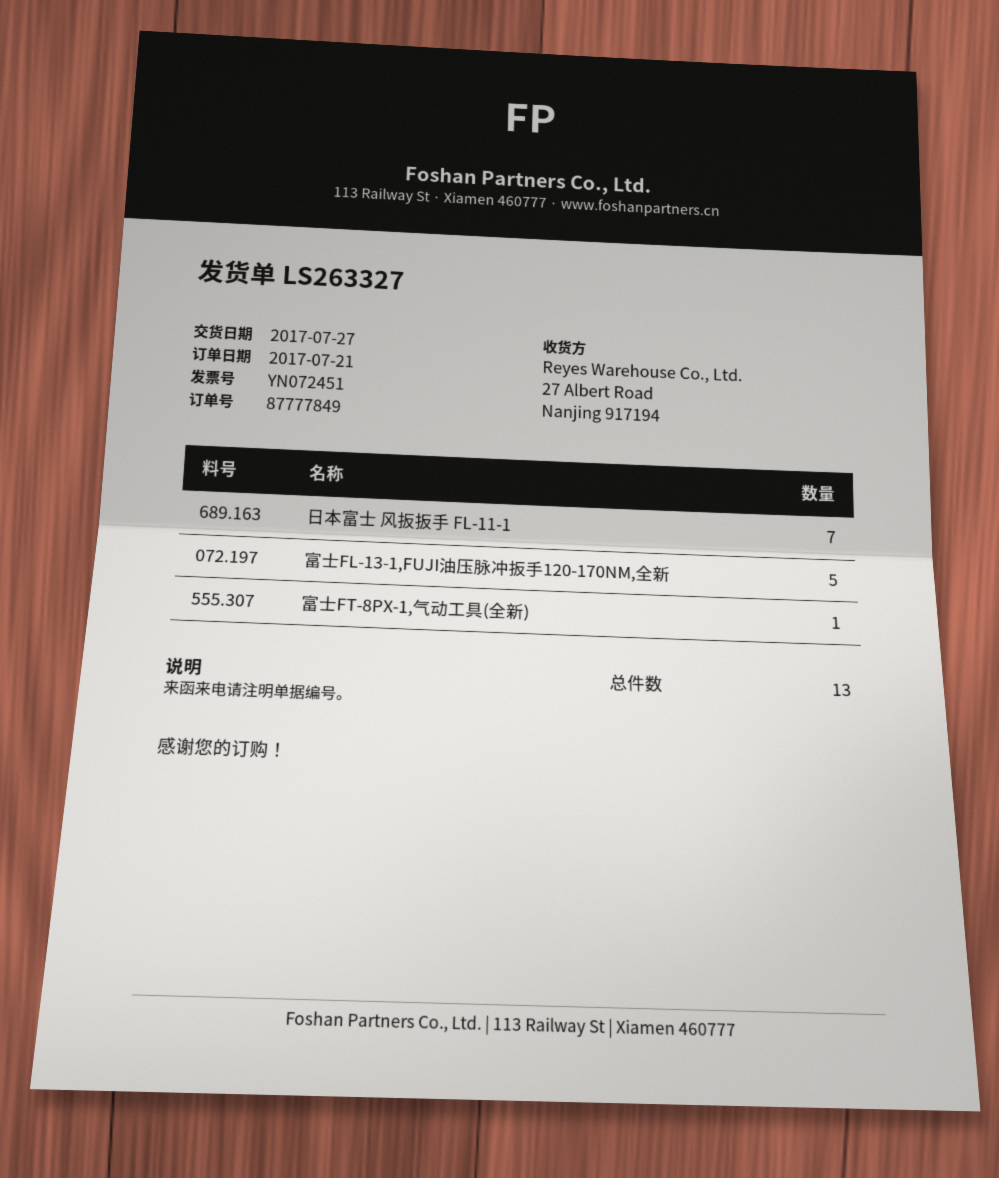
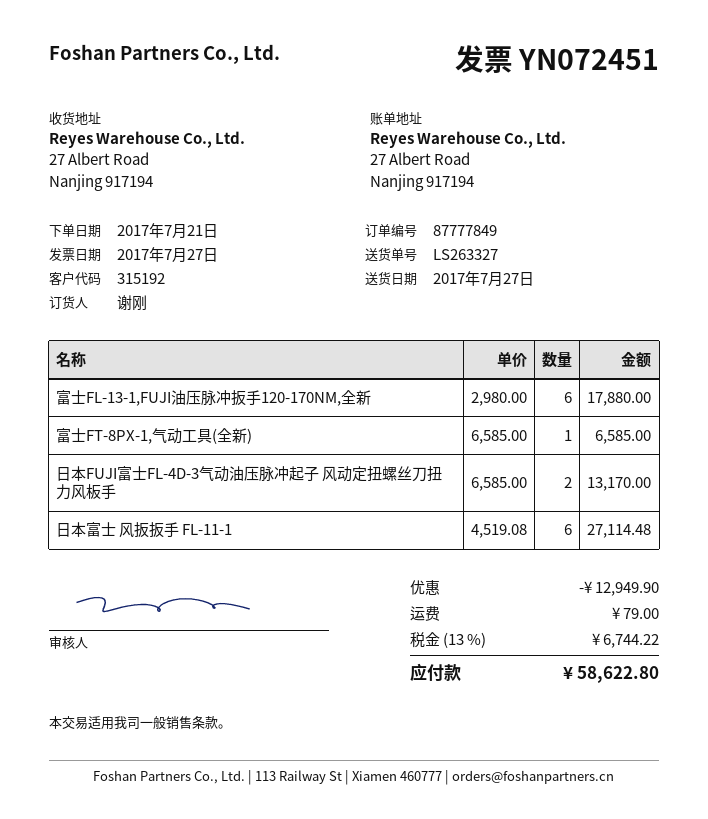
日本富士 风扳扳手 FL-11-1: 7 -> 6
富士FL-13-1,FUJI油压脉冲扳手120-170NM,全新: 5 -> 6
日本FUJI富士FL-4D-3气动油压脉冲起子 风动定扭螺丝刀扭力风板手: none -> 2

